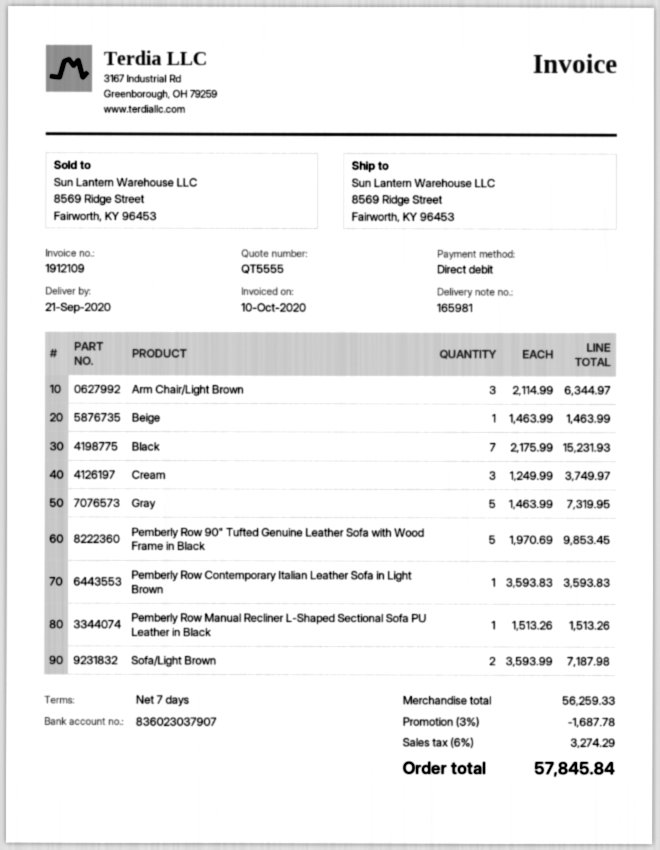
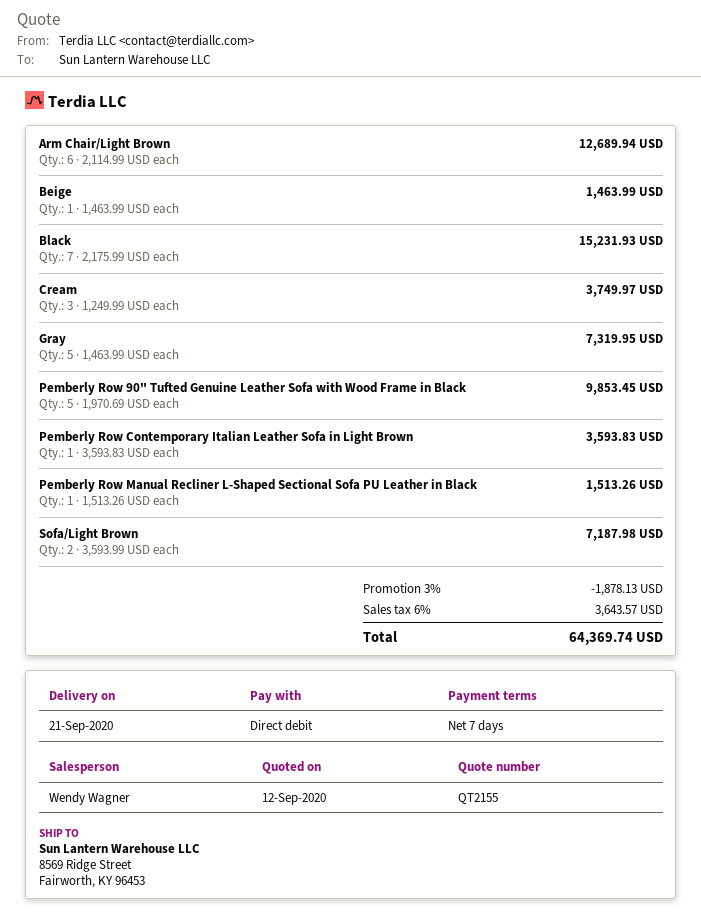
quote number: QT5555 -> QT2155
Arm Chair/Light Brown: 3 x 2114.99 = 6344.97 -> 6 x 2114.99 = 12689.94
discount: 3% = 1687.78 -> 3% = 1878.13
tax: 6% = 3274.29 -> 6% = 3643.57
total: 57845.84 -> 64369.74

